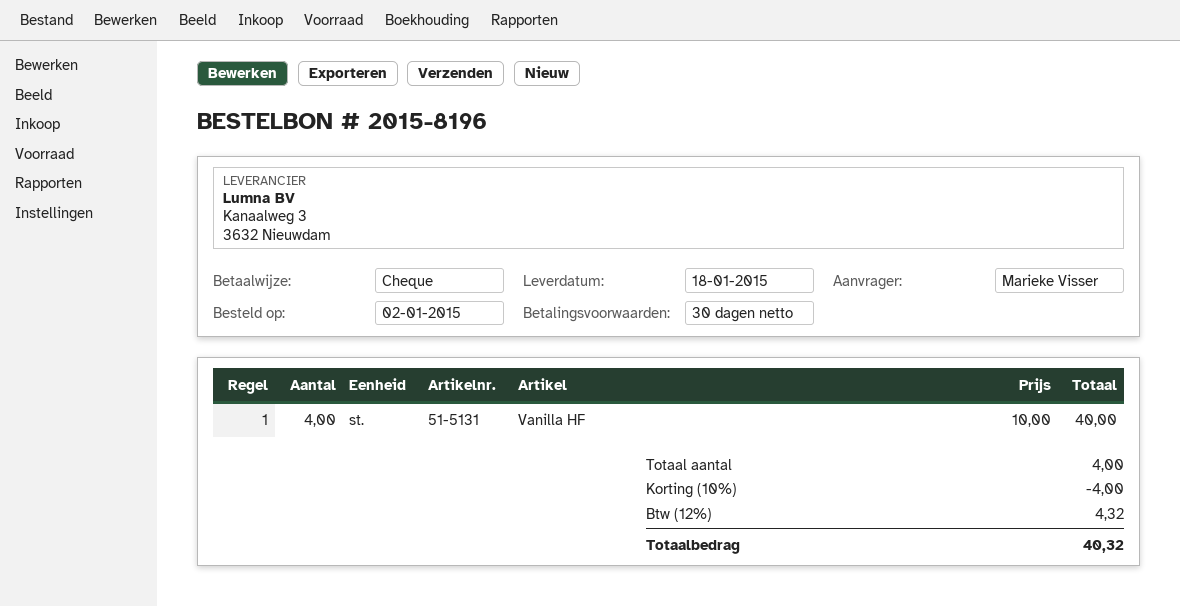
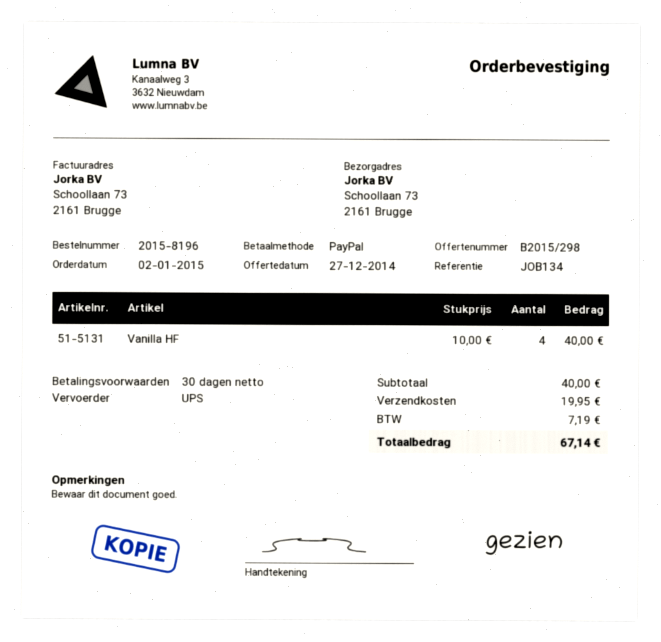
payment method: cheque -> PayPal
discount: 10% = 4.00 -> none
shipping: none -> 19.95
tax: 4.32 -> 7.19
total: 40.32 -> 67.14

